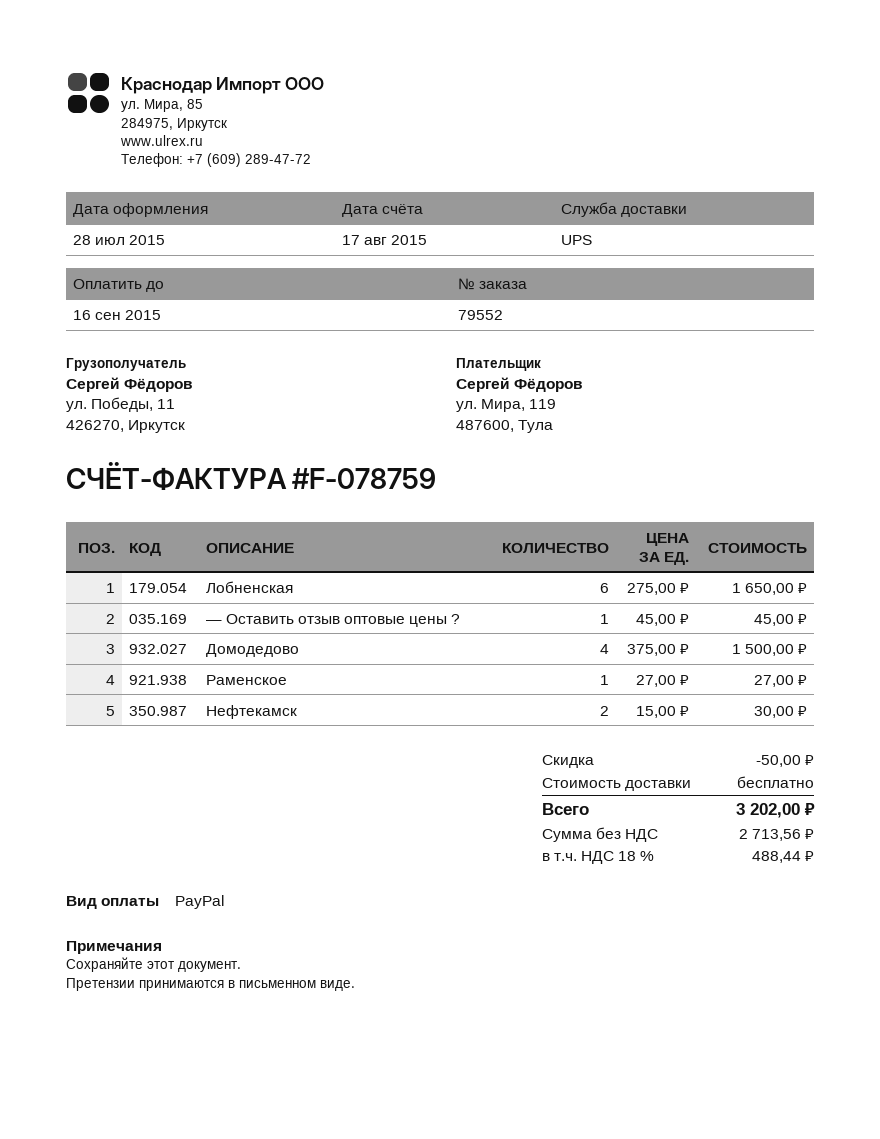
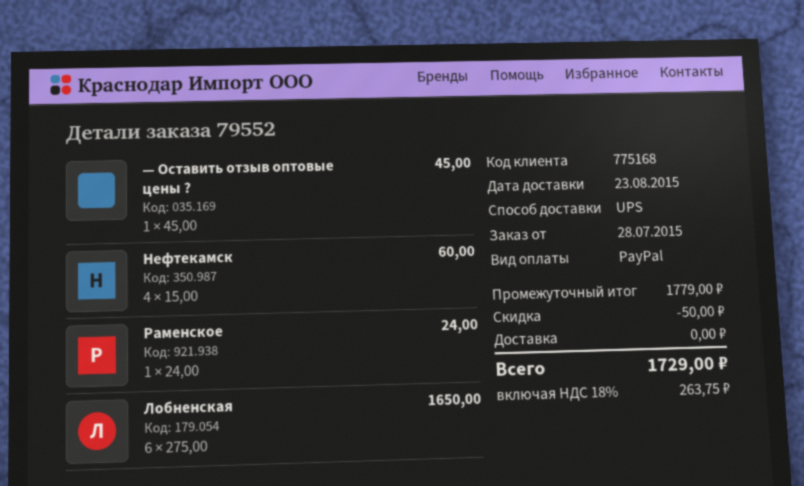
Домодедово: 4 x 375.00 = 1500.00 -> none
Раменское: 1 x 27.00 = 27.00 -> 1 x 24.00 = 24.00
Нефтекамск: 2 x 15.00 = 30.00 -> 4 x 15.00 = 60.00
tax: 18% = 488.44 -> 18% = 263.75
total: 3202.00 -> 1729.00

